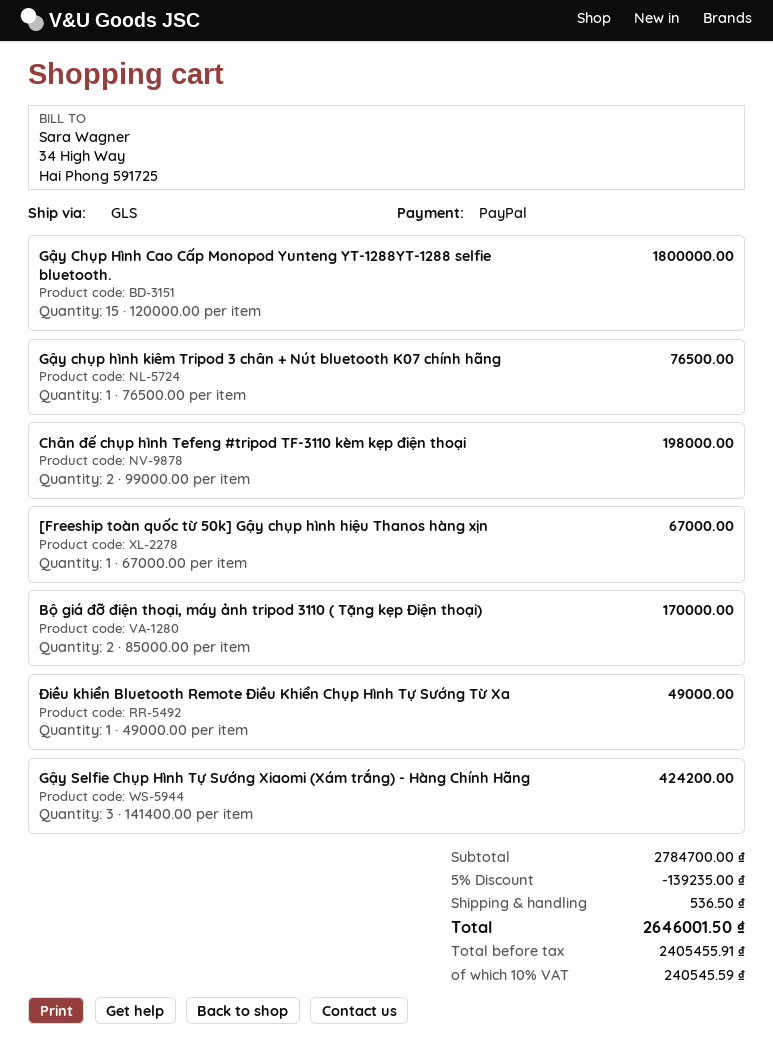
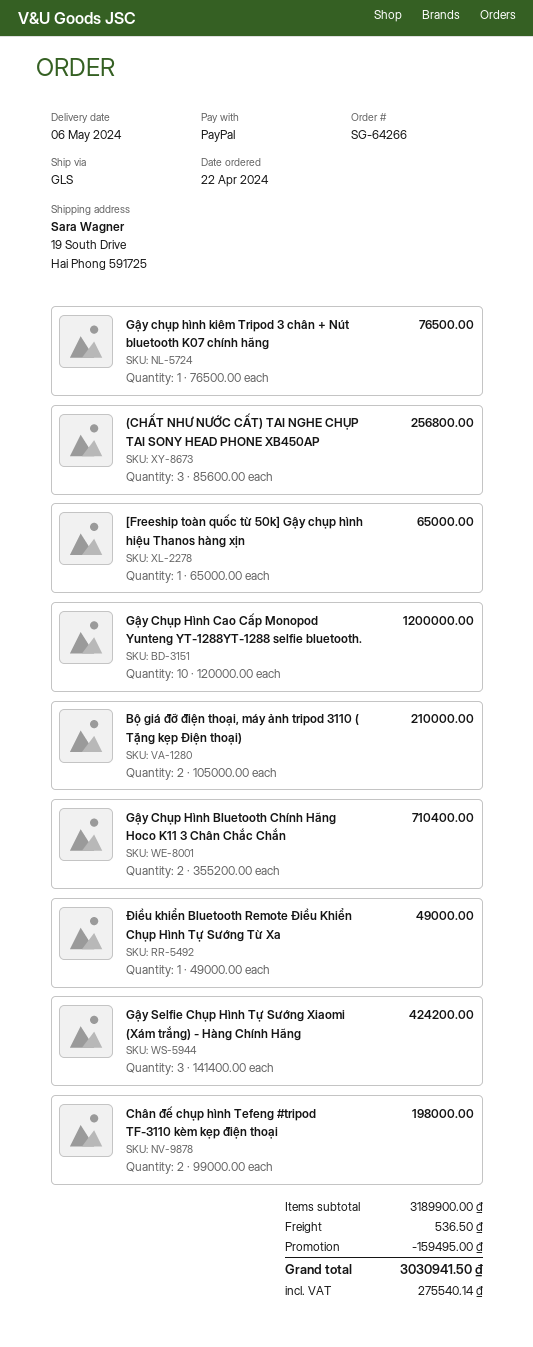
Gậy Chụp Hình Cao Cấp Monopod Yunteng YT-1288YT-1288 selfie bluetooth.: 15 x 120000.00 = 1800000.00 -> 10 x 120000.00 = 1200000.00
[Freeship toàn quốc từ 50k] Gậy chụp hình hiệu Thanos hàng xịn: 1 x 67000.00 = 67000.00 -> 1 x 65000.00 = 65000.00
Bộ giá đỡ điện thoại, máy ảnh tripod 3110 ( Tặng kẹp Điện thoại): 2 x 85000.00 = 170000.00 -> 2 x 105000.00 = 210000.00
(CHẤT NHƯ NƯỚC CẤT) TAI NGHE CHỤP TAI SONY HEAD PHONE XB450AP: none -> 3 x 85600.00 = 256800.00
Gậy Chụp Hình Bluetooth Chính Hãng Hoco K11 3 Chân Chắc Chắn: none -> 2 x 355200.00 = 710400.00
subtotal: 2784700.00 -> 3189900.00
discount: 139235.00 -> 159495.00
tax: 240545.59 -> 275540.14
total: 2646001.50 -> 3030941.50

